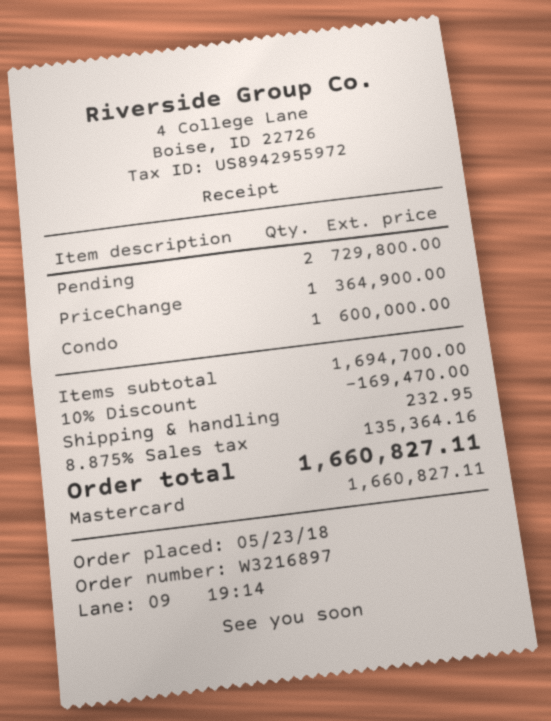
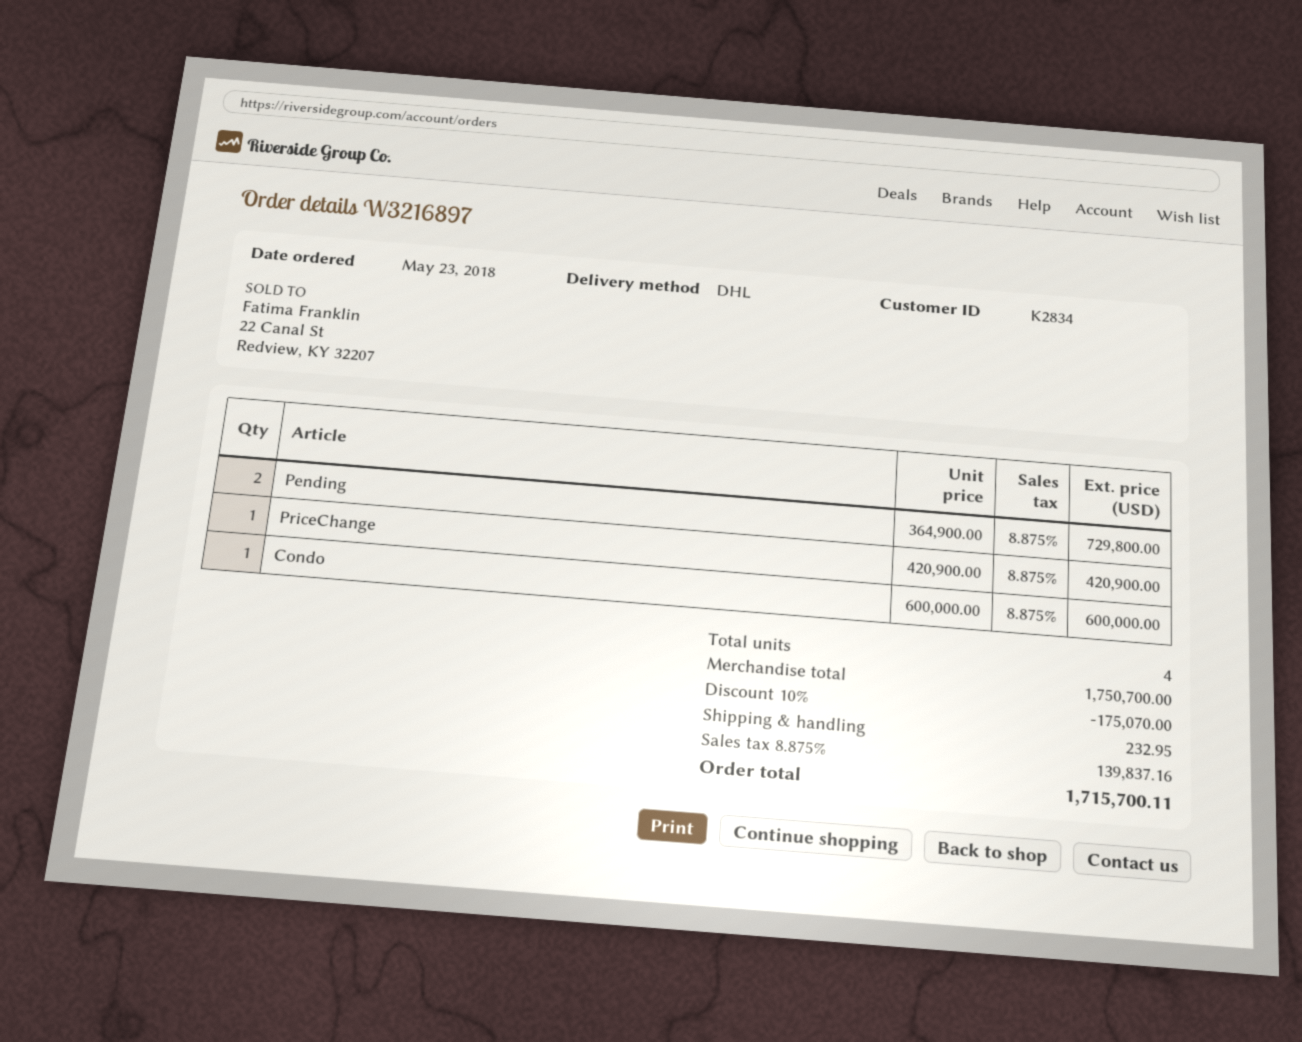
PriceChange: 1 for 364900.00 -> 1 for 420900.00
subtotal: 1694700.00 -> 1750700.00
discount: 10% = 169470.00 -> 10% = 175070.00
tax: 8.875% = 135364.16 -> 8.875% = 139837.16
total: 1660827.11 -> 1715700.11

